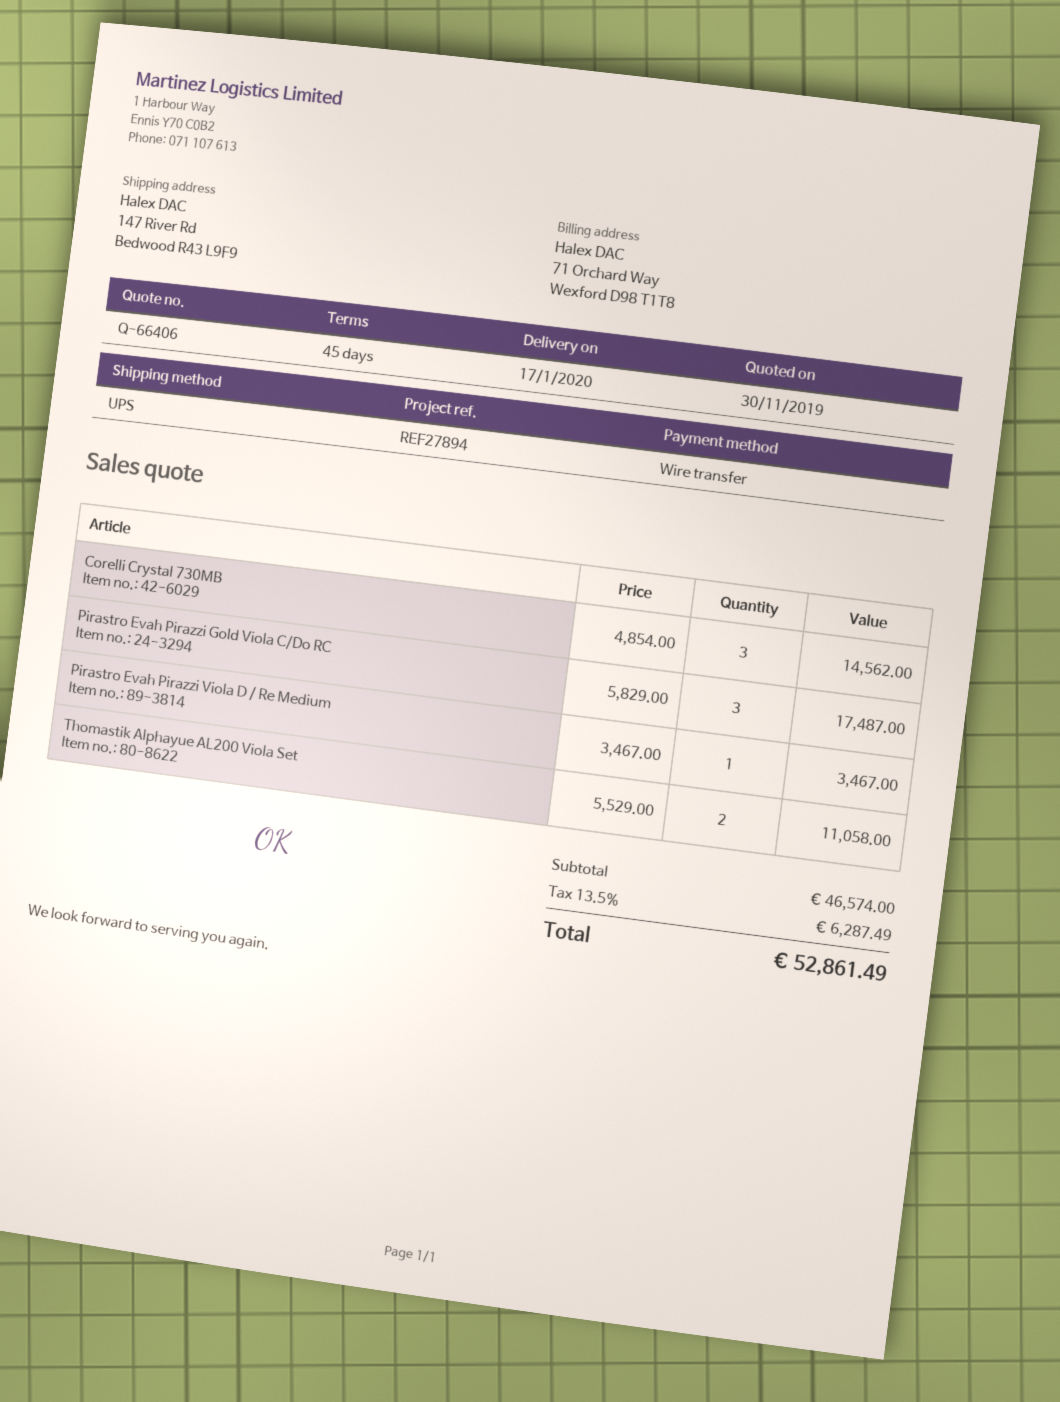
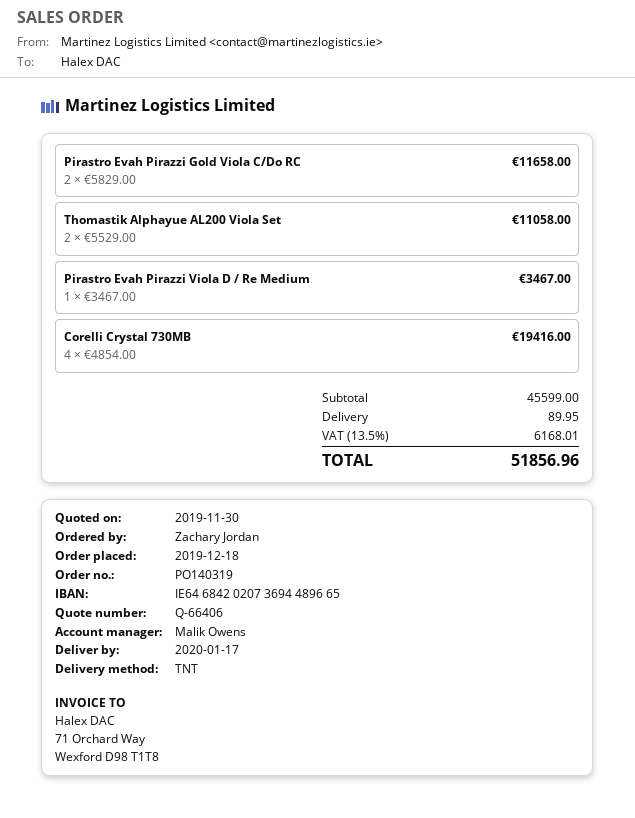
shipping method: UPS -> TNT
Corelli Crystal 730MB: 3 x 4854.00 = 14562.00 -> 4 x 4854.00 = 19416.00
Pirastro Evah Pirazzi Gold Viola C/Do RC: 3 x 5829.00 = 17487.00 -> 2 x 5829.00 = 11658.00
subtotal: 46574.00 -> 45599.00
shipping: none -> 89.95
tax: 13.5% = 6287.49 -> 13.5% = 6168.01
total: 52861.49 -> 51856.96

